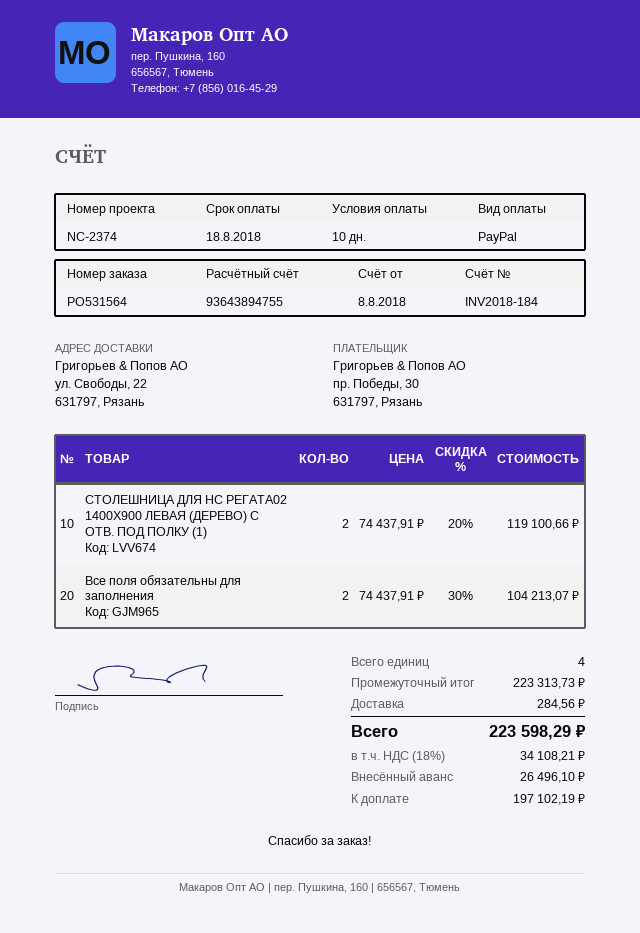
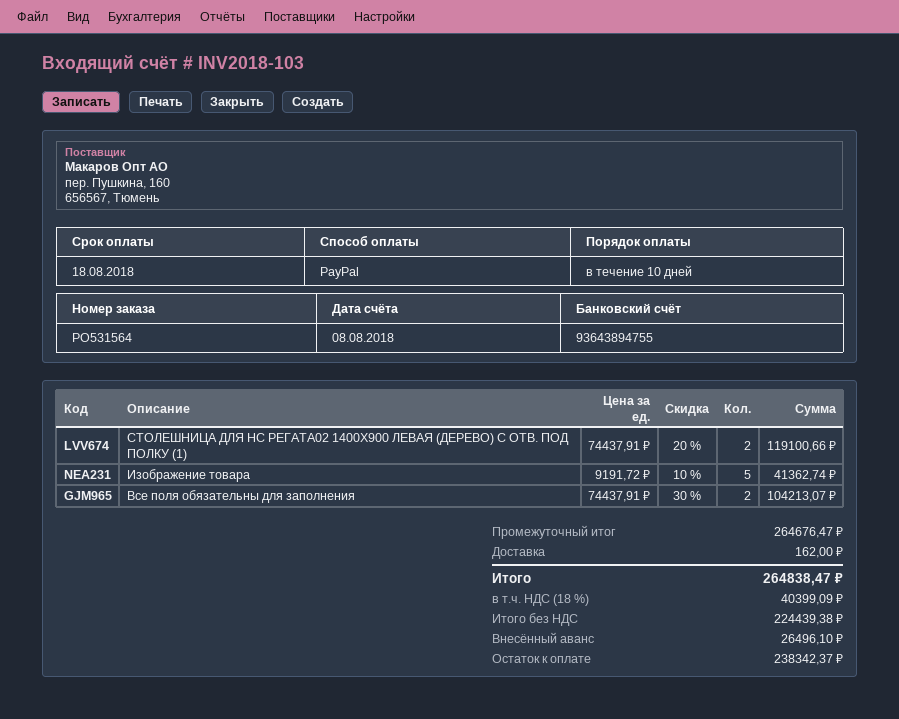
invoice number: INV2018-184 -> INV2018-103
Изображение товара: none -> 5 x 9191.72 - 10% = 41362.74
subtotal: 223313.73 -> 264676.47
shipping: 284.56 -> 162.00
tax: 18% = 34108.21 -> 18% = 40399.09
total: 223598.29 -> 264838.47
balance: 197102.19 -> 238342.37

